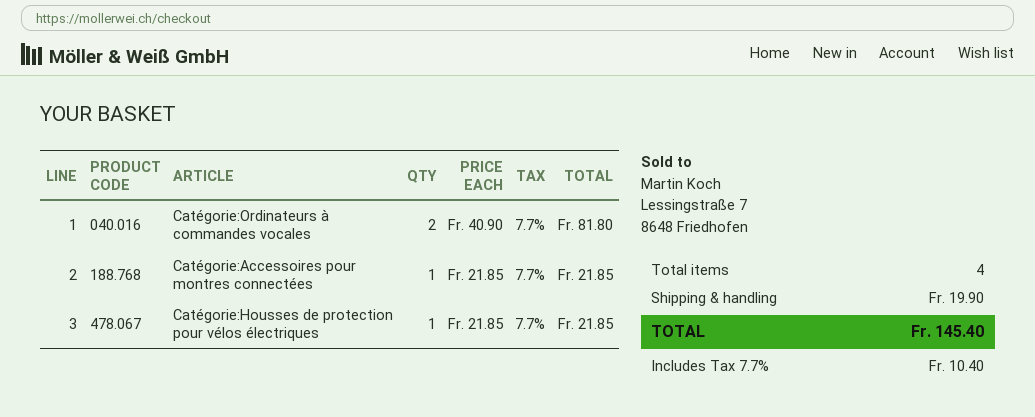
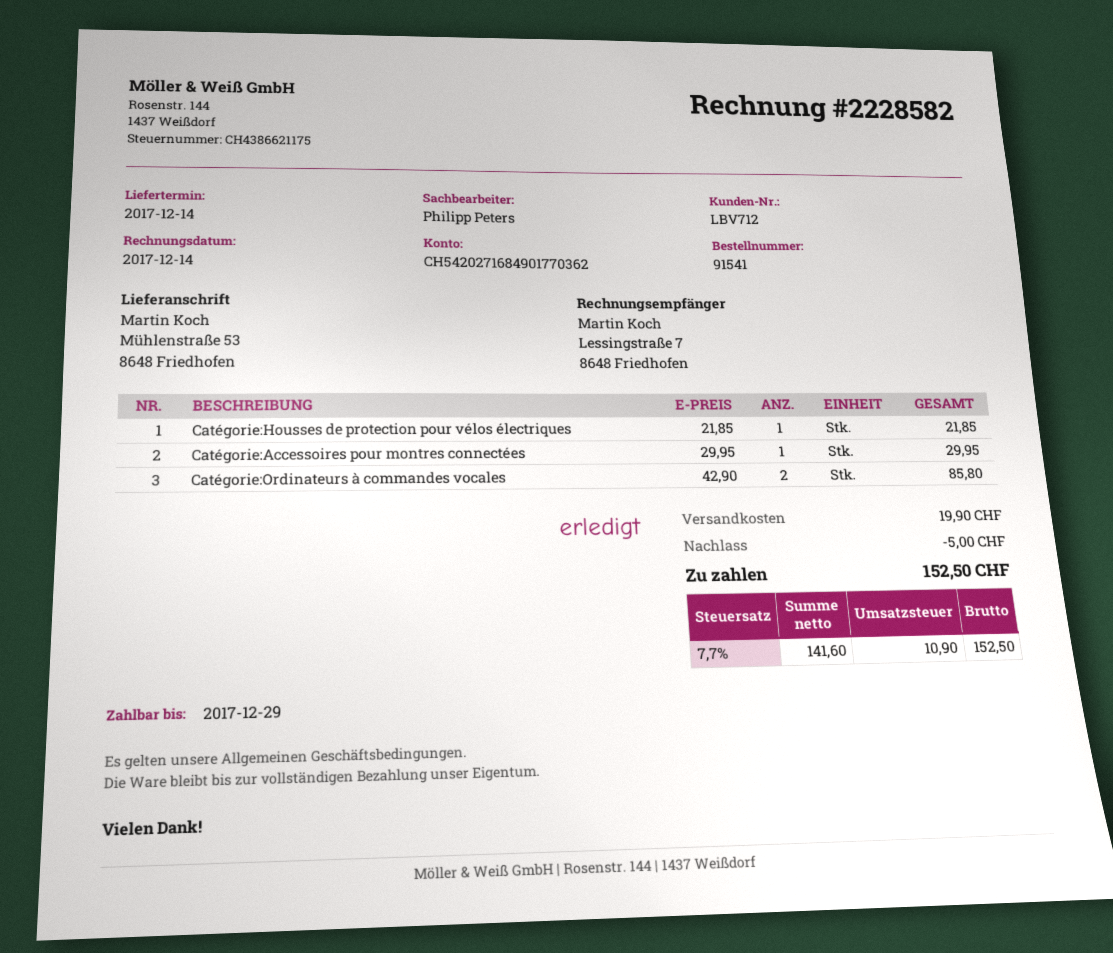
Catégorie:Ordinateurs à commandes vocales: 2 x 40.90 = 81.80 -> 2 x 42.90 = 85.80
Catégorie:Accessoires pour montres connectées: 1 x 21.85 = 21.85 -> 1 x 29.95 = 29.95
discount: none -> 5.00
tax: 7.7% = 10.40 -> 7.7% = 10.90
total: 145.40 -> 152.50

